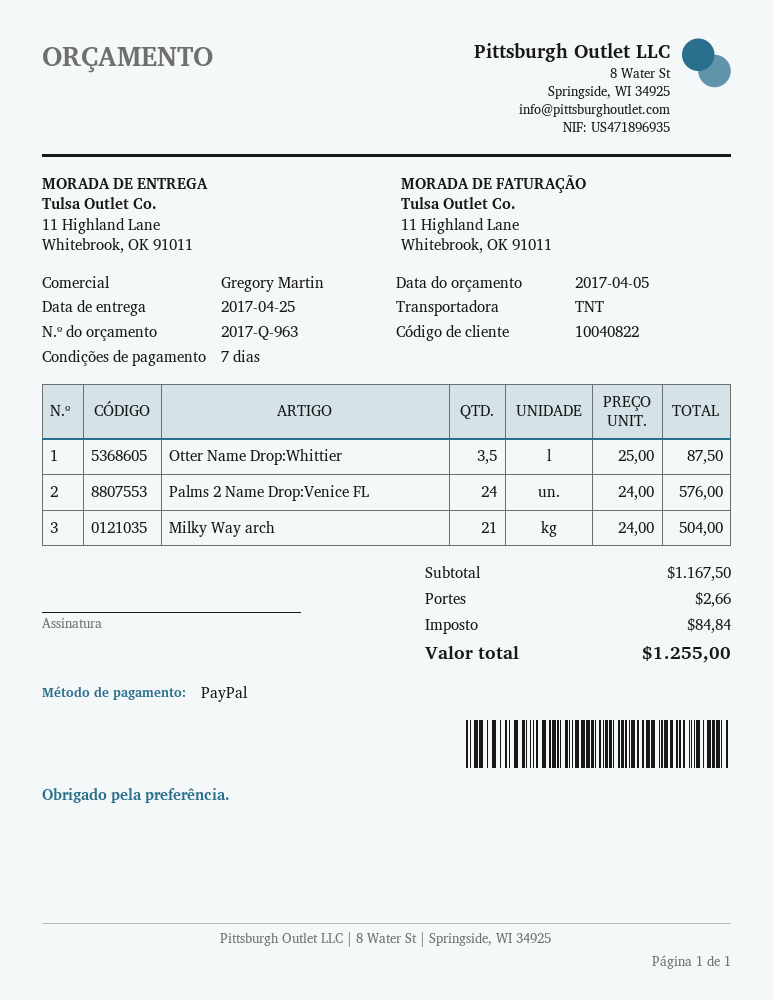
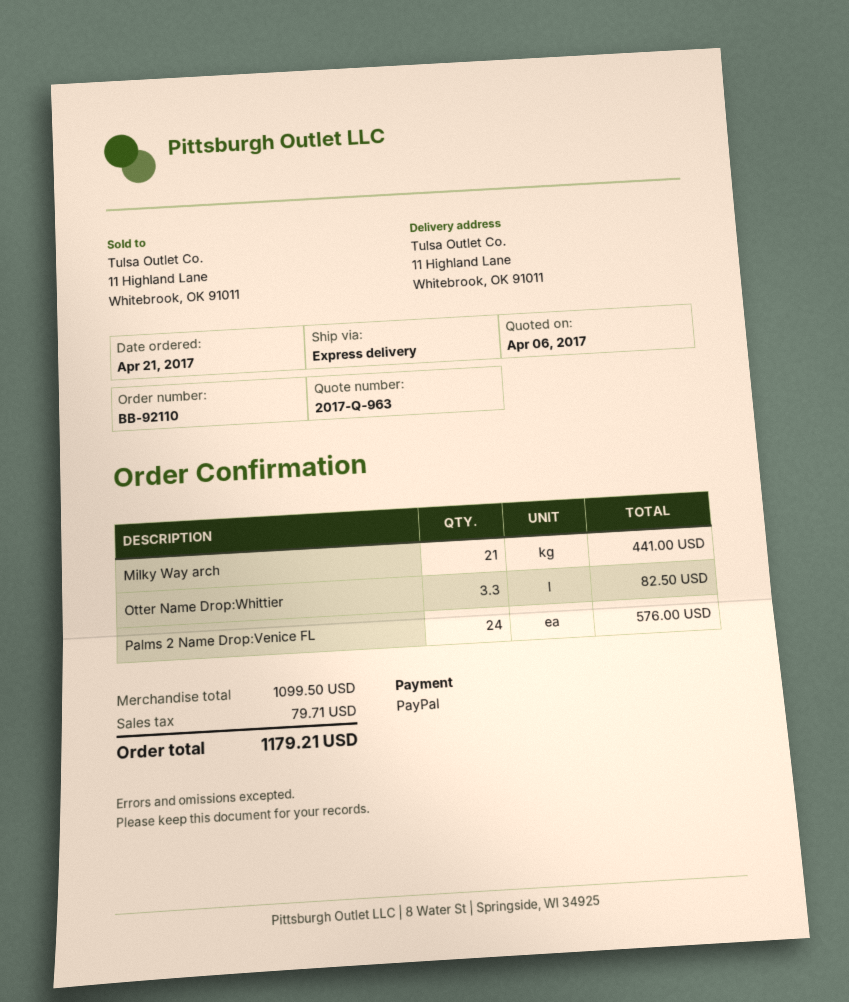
quote date: 2017-04-05 -> 2017-04-06
shipping method: TNT -> express
Otter Name Drop:Whittier: 3.5 for 87.50 -> 3.3 for 82.50
Milky Way arch: 21 for 504.00 -> 21 for 441.00
subtotal: 1167.50 -> 1099.50
shipping: 2.66 -> none
tax: 84.84 -> 79.71
total: 1255.00 -> 1179.21

